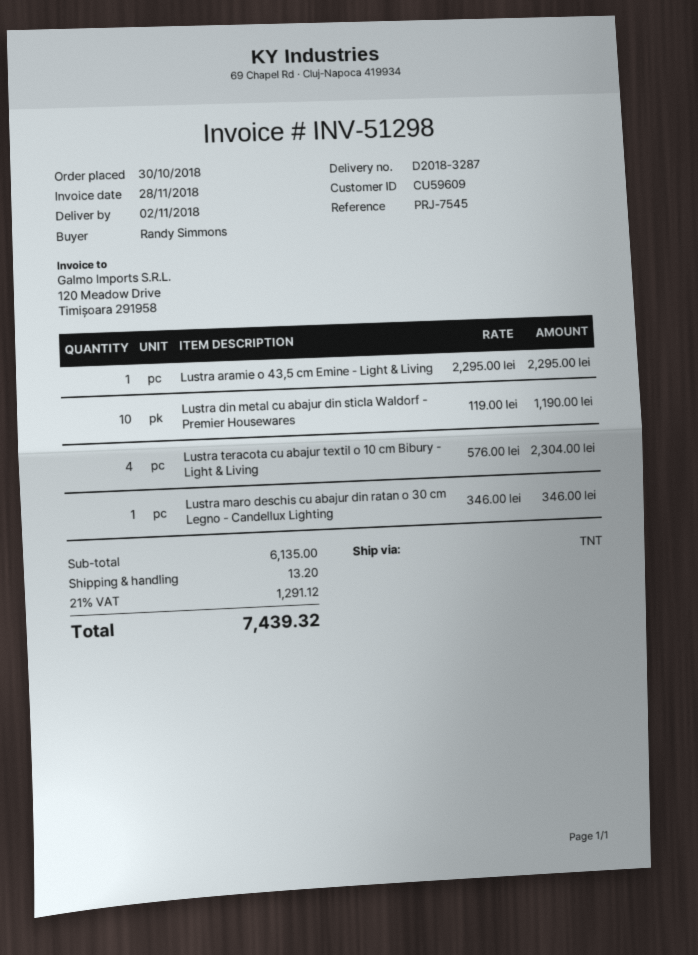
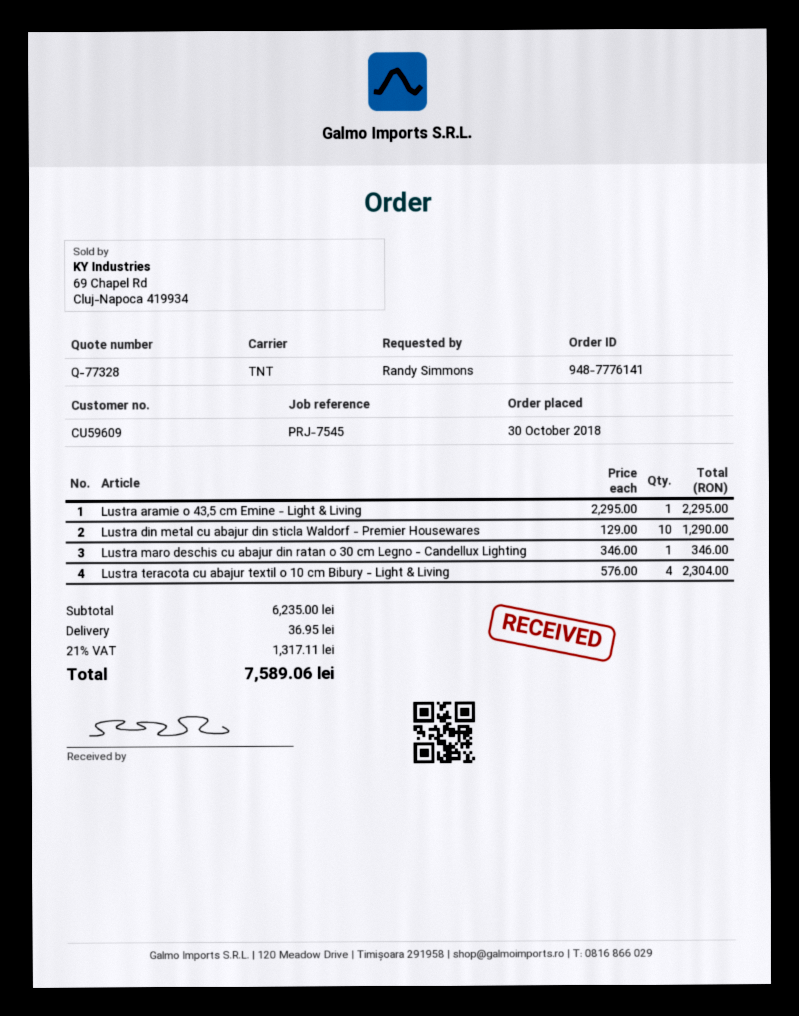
Lustra din metal cu abajur din sticla Waldorf - Premier Housewares: 10 x 119.00 = 1190.00 -> 10 x 129.00 = 1290.00
subtotal: 6135.00 -> 6235.00
shipping: 13.20 -> 36.95
tax: 21% = 1291.12 -> 21% = 1317.11
total: 7439.32 -> 7589.06

